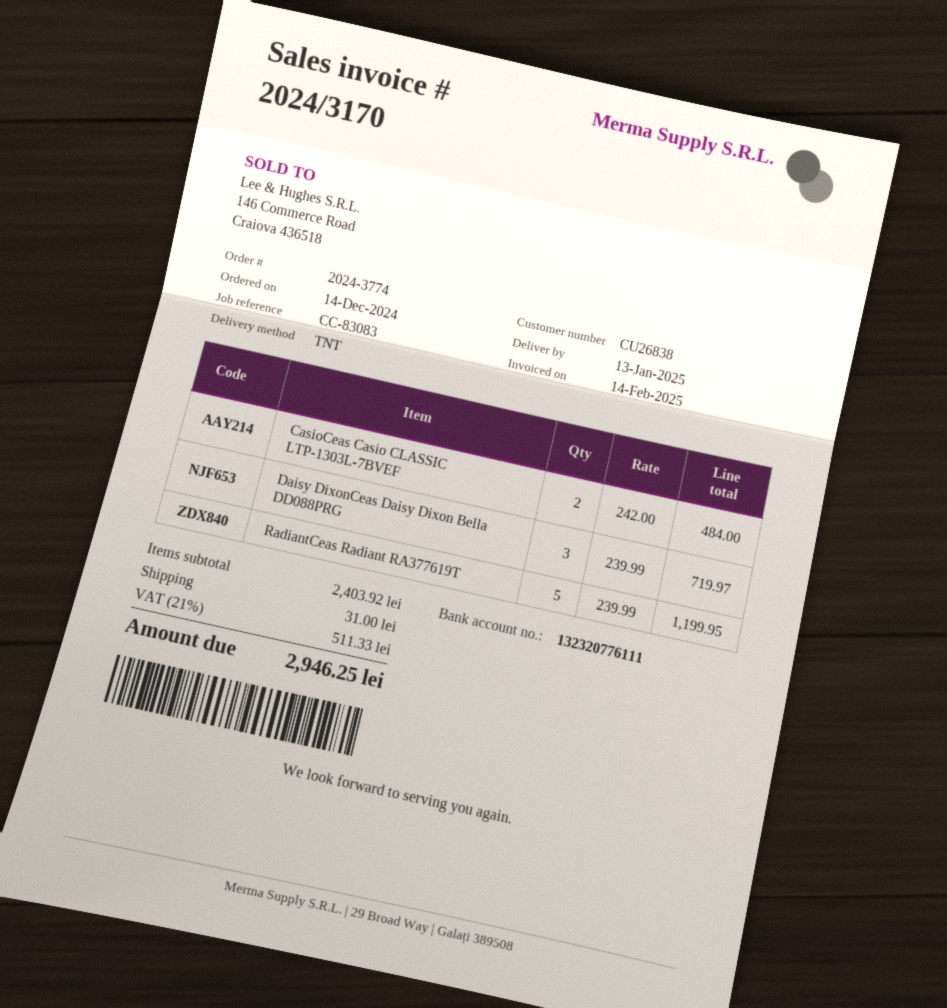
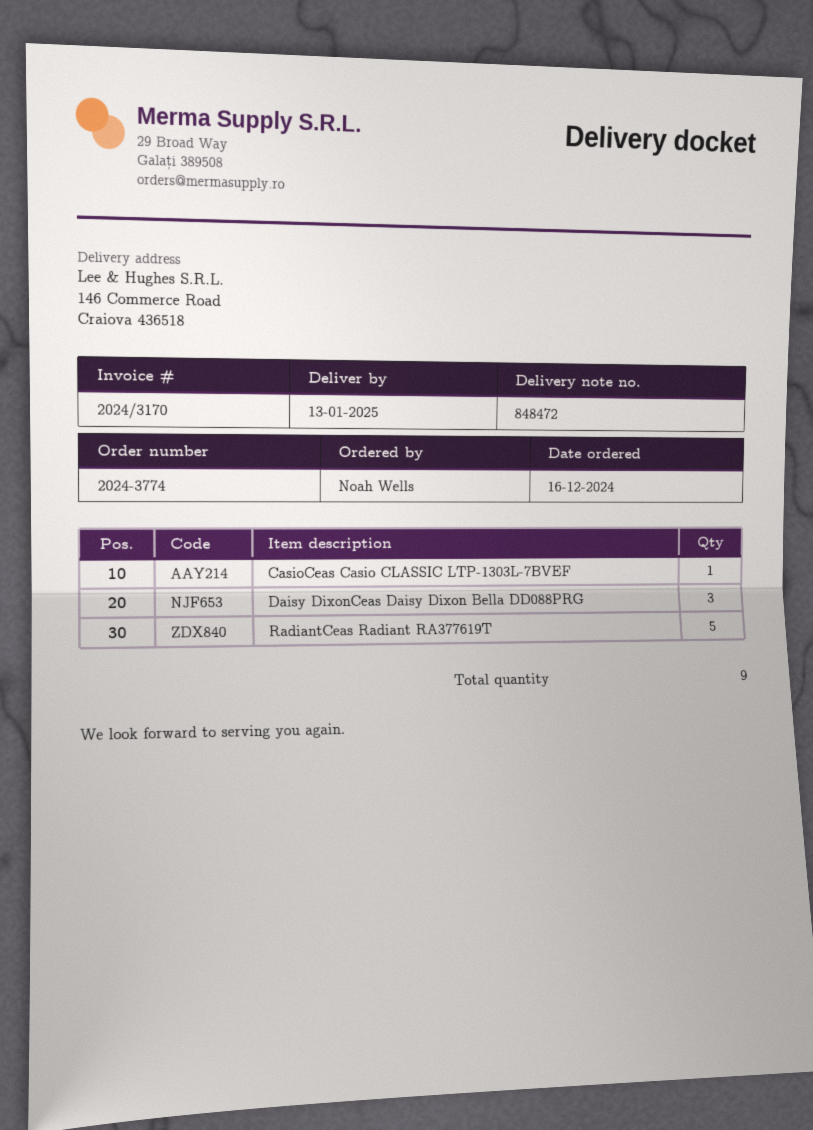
order date: 2024-12-14 -> 2024-12-16
CasioCeas Casio CLASSIC LTP-1303L-7BVEF: 2 -> 1

